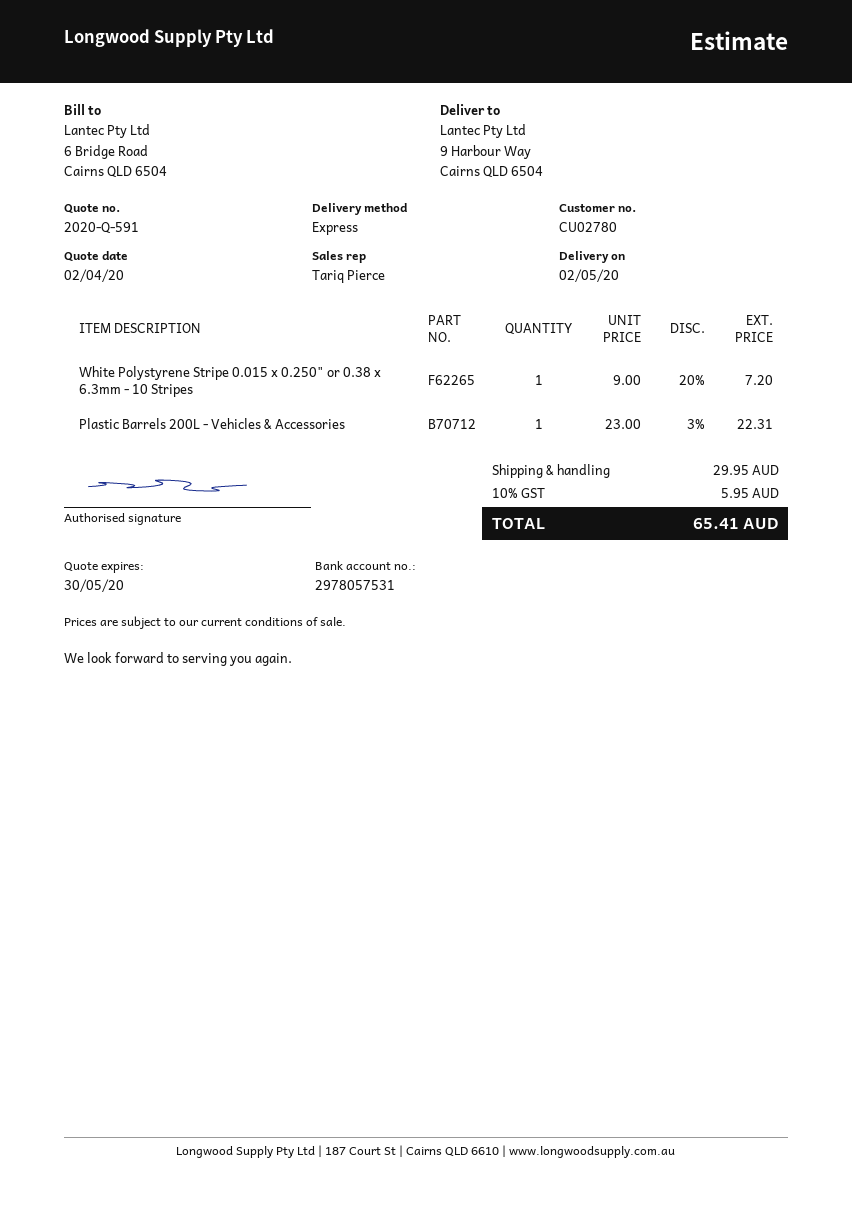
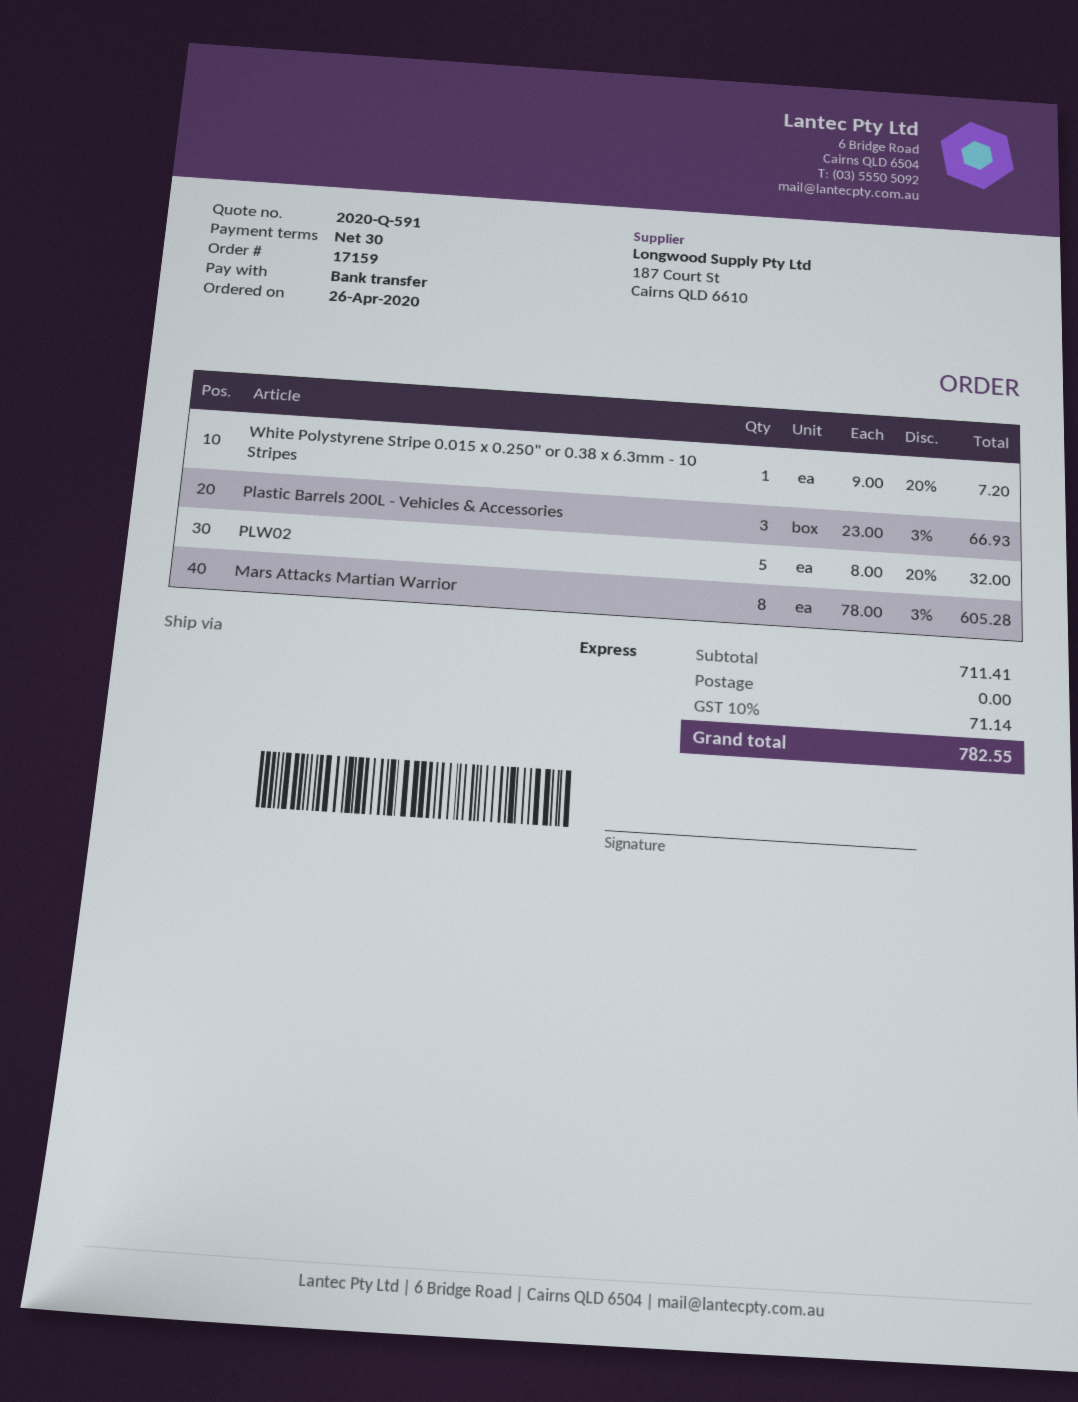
Plastic Barrels 200L - Vehicles & Accessories: 1 x 23.00 - 3% = 22.31 -> 3 x 23.00 - 3% = 66.93
PLW02: none -> 5 x 8.00 - 20% = 32.00
Mars Attacks Martian Warrior: none -> 8 x 78.00 - 3% = 605.28
shipping: 29.95 -> 0.00
tax: 10% = 5.95 -> 10% = 71.14
total: 65.41 -> 782.55

